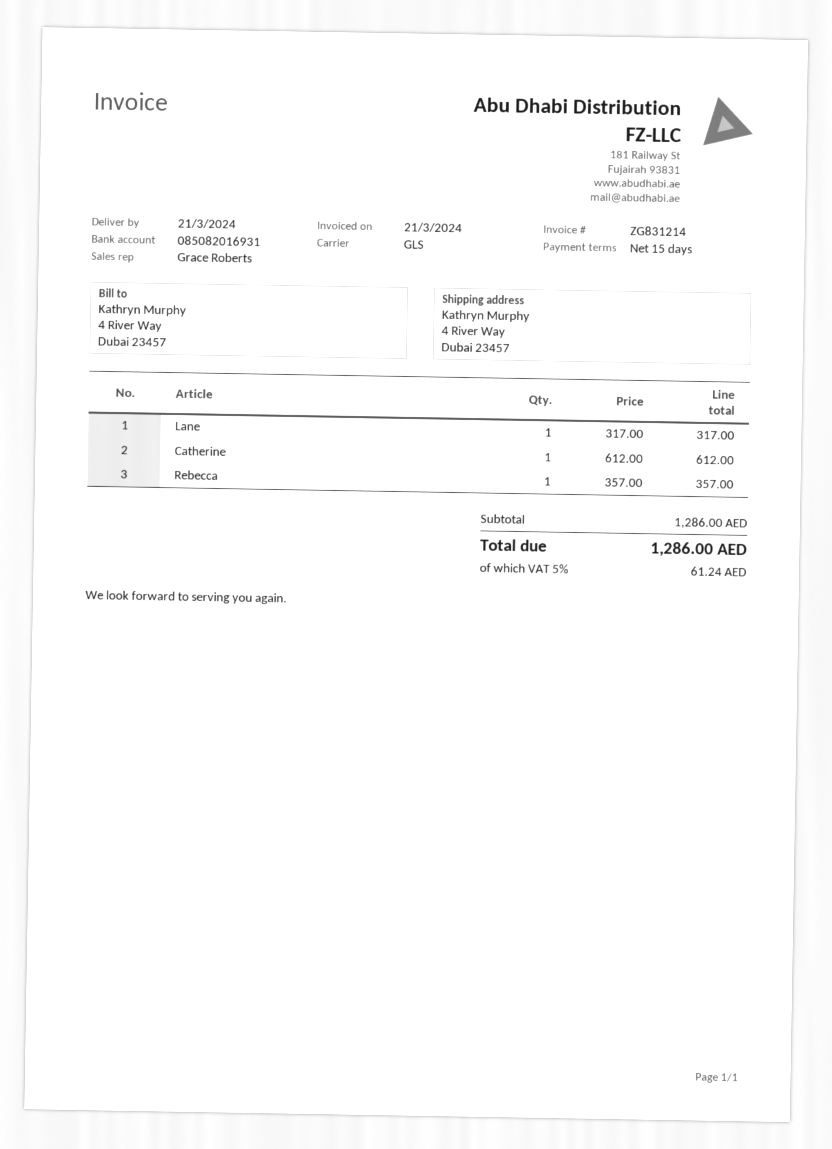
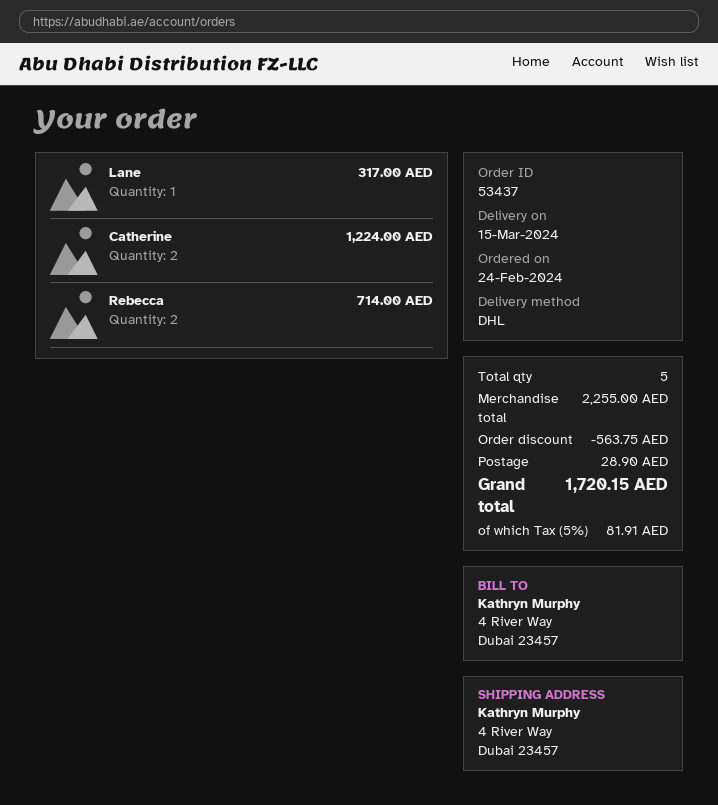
delivery date: 2024-03-21 -> 2024-03-15
shipping method: GLS -> DHL
Catherine: 1 for 612.00 -> 2 for 1224.00
Rebecca: 1 for 357.00 -> 2 for 714.00
subtotal: 1286.00 -> 2255.00
discount: none -> 563.75
shipping: none -> 28.90
tax: 5% = 61.24 -> 5% = 81.91
total: 1286.00 -> 1720.15

